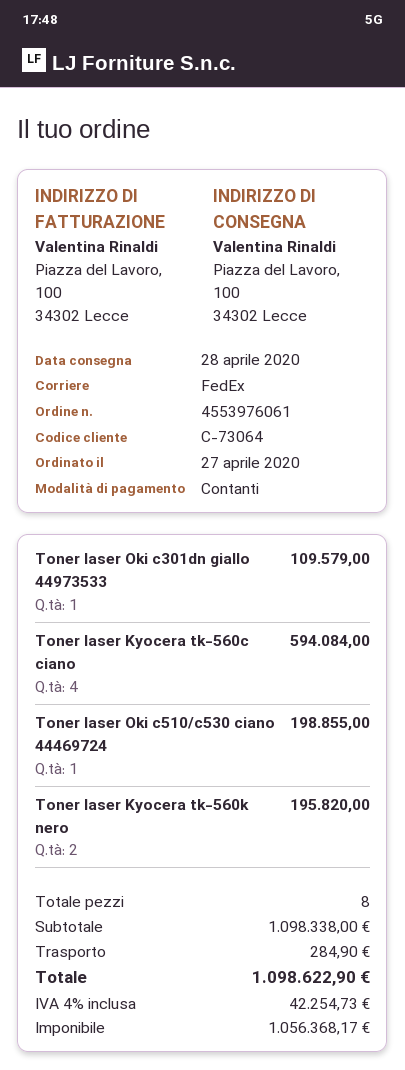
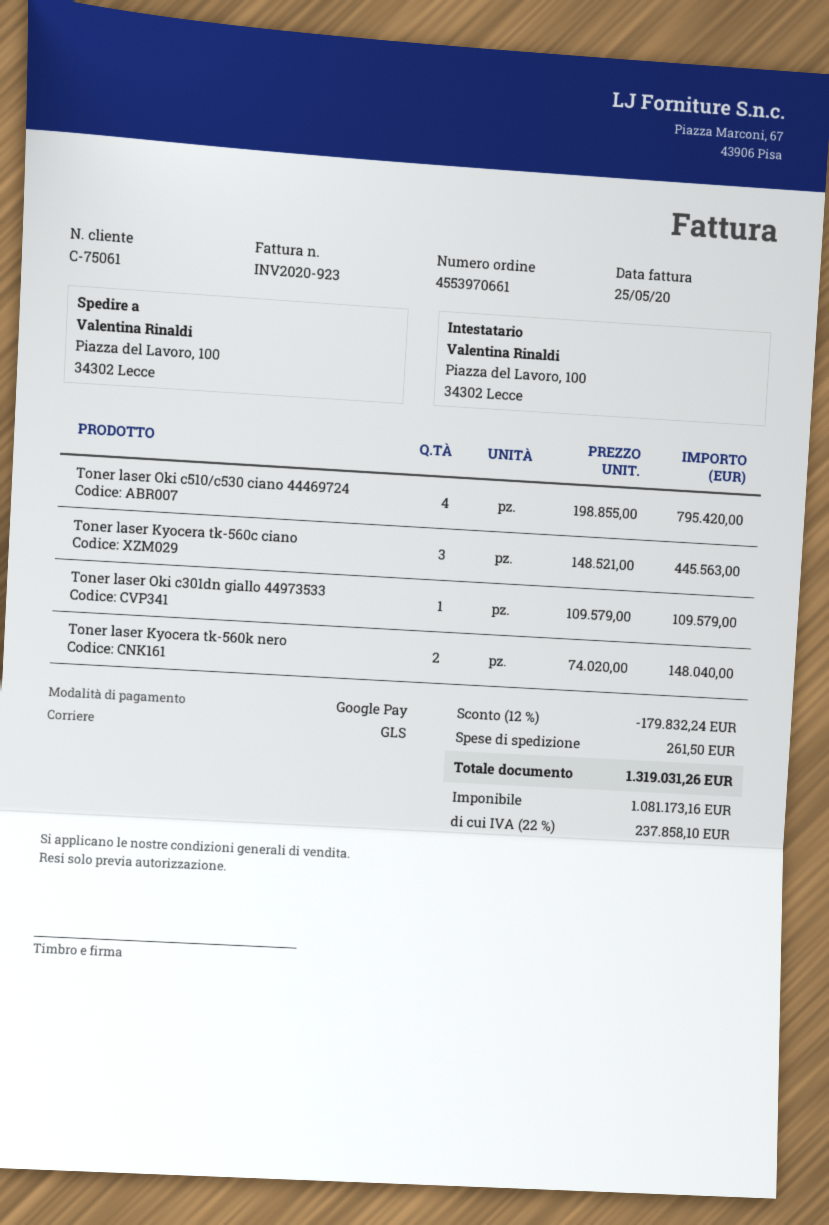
order number: 4553976061 -> 4553970661
customer number: C-73064 -> C-75061
payment method: cash -> Google Pay
shipping method: FedEx -> GLS
Toner laser Kyocera tk-560c ciano: 4 for 594084.00 -> 3 for 445563.00
Toner laser Oki c510/c530 ciano 44469724: 1 for 198855.00 -> 4 for 795420.00
Toner laser Kyocera tk-560k nero: 2 for 195820.00 -> 2 for 148040.00
discount: none -> 12% = 179832.24
shipping: 284.90 -> 261.50
net: 1056368.17 -> 1081173.16
tax: 4% = 42254.73 -> 22% = 237858.10
total: 1098622.90 -> 1319031.26

